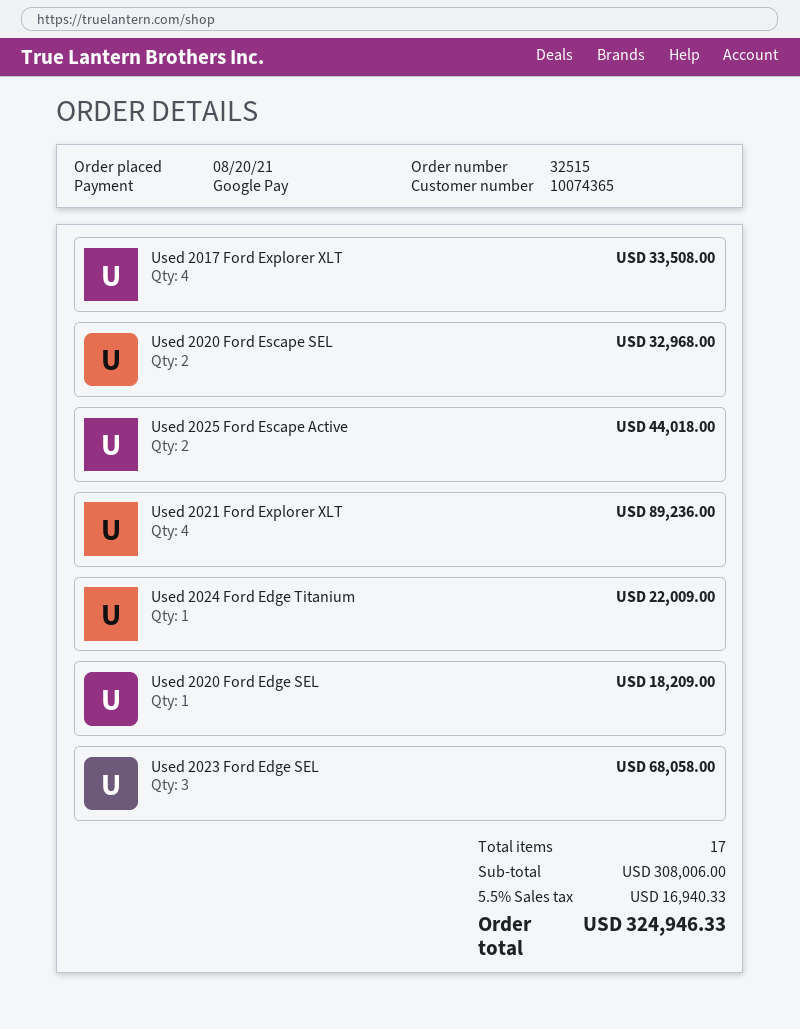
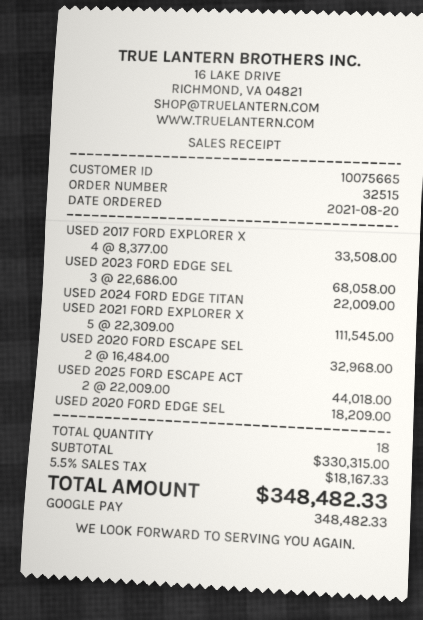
customer number: 10074365 -> 10075665
Used 2021 Ford Explorer XLT: 4 for 89236.00 -> 5 for 111545.00
total quantity: 17 -> 18
subtotal: 308006.00 -> 330315.00
tax: 5.5% = 16940.33 -> 5.5% = 18167.33
total: 324946.33 -> 348482.33

